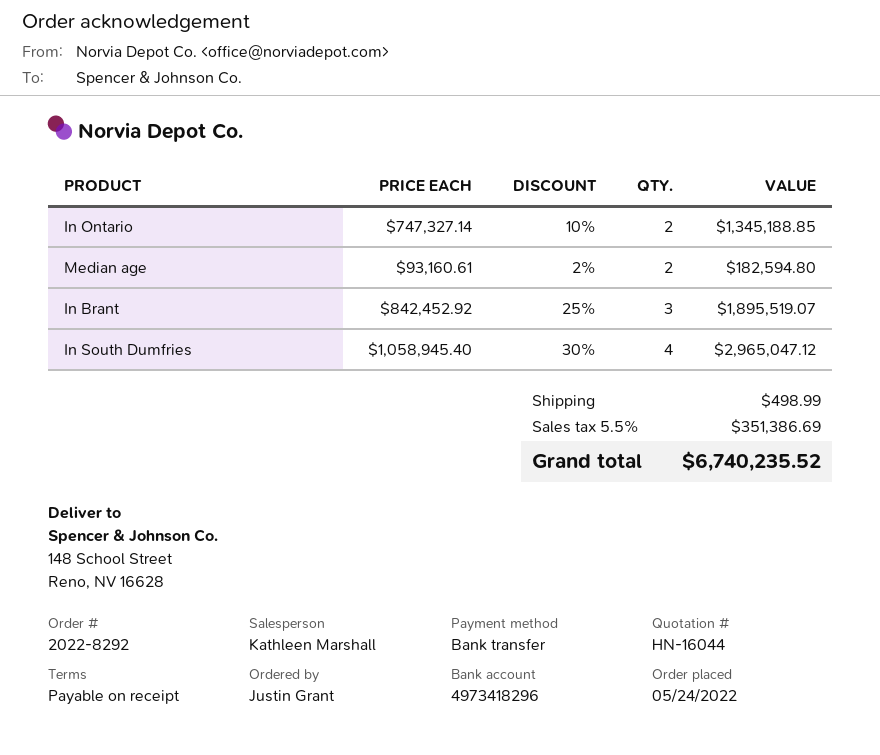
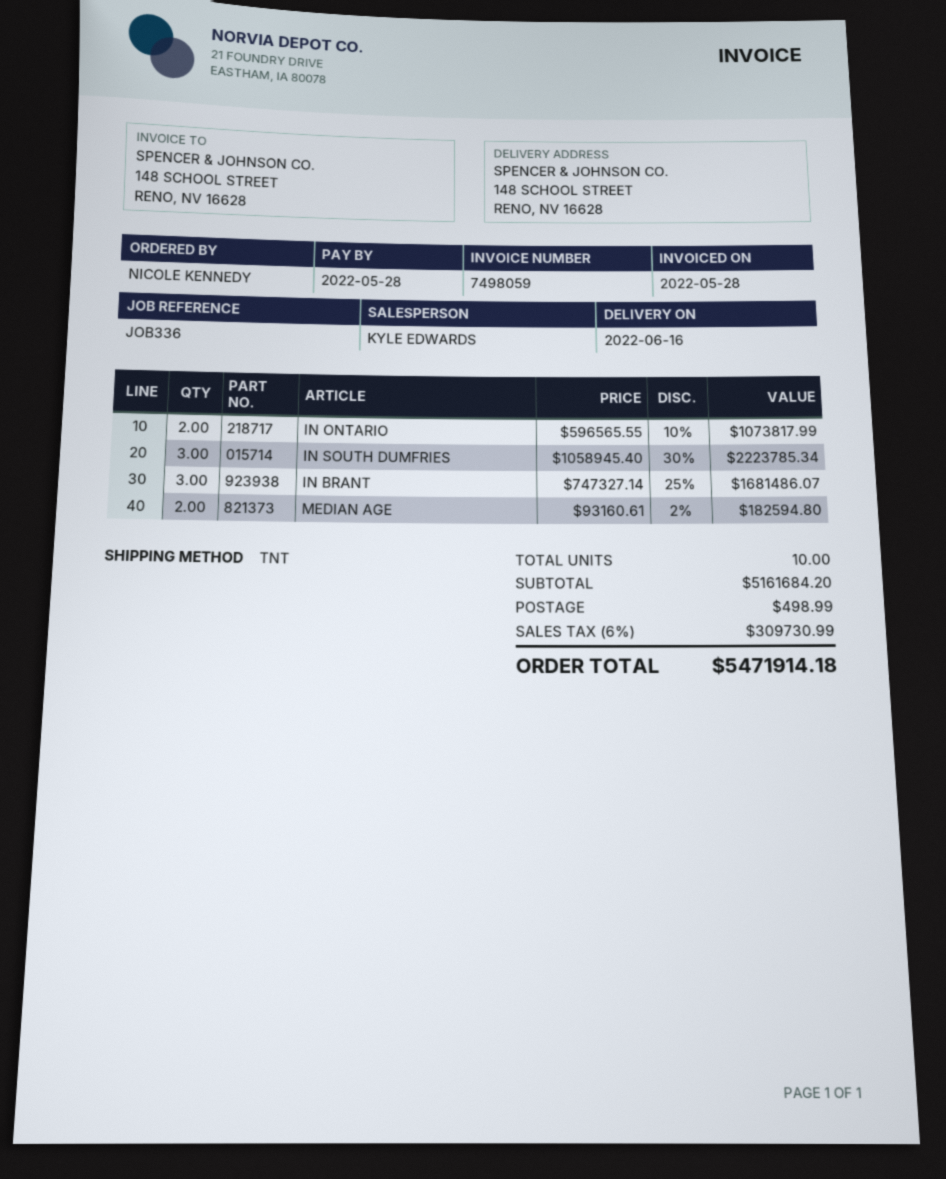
ordered by: Justin Grant -> NICOLE KENNEDY
sales rep: Kathleen Marshall -> KYLE EDWARDS
In Ontario: 2 x 747327.14 - 10% = 1345188.85 -> 2 x 596565.55 - 10% = 1073817.99
In Brant: 3 x 842452.92 - 25% = 1895519.07 -> 3 x 747327.14 - 25% = 1681486.07
In South Dumfries: 4 x 1058945.40 - 30% = 2965047.12 -> 3 x 1058945.40 - 30% = 2223785.34
tax: 5.5% = 351386.69 -> 6% = 309730.99
total: 6740235.52 -> 5471914.18

